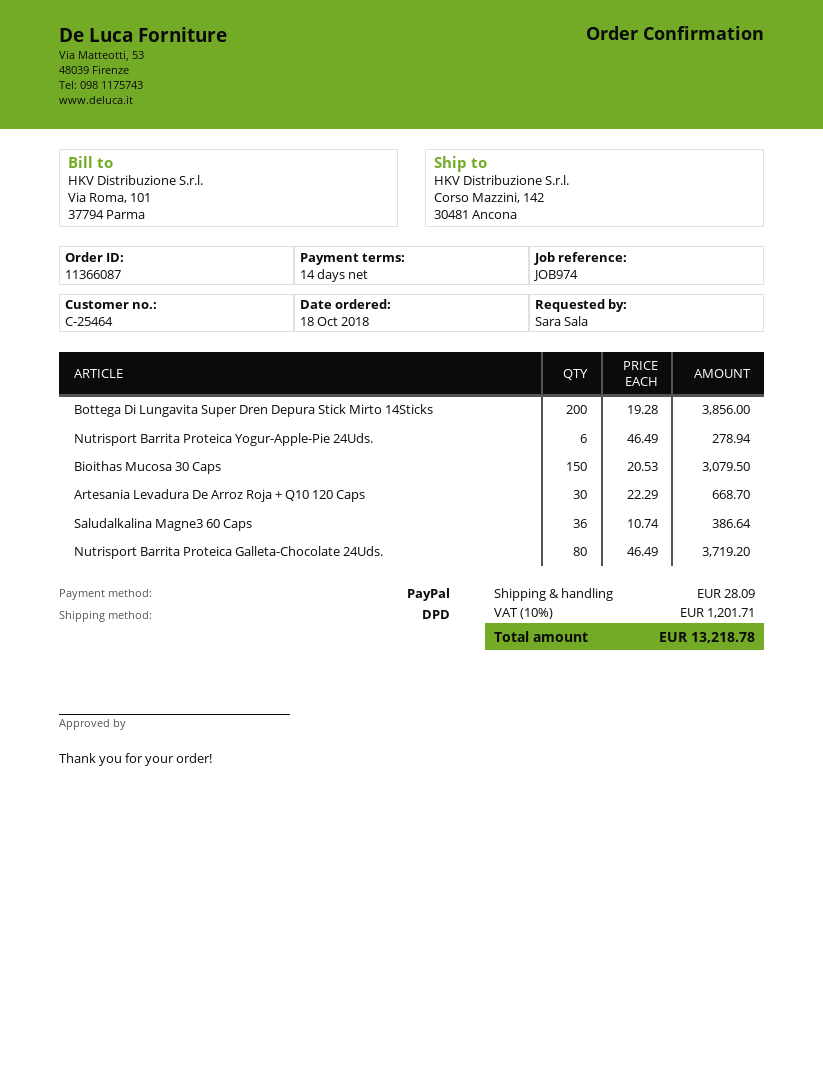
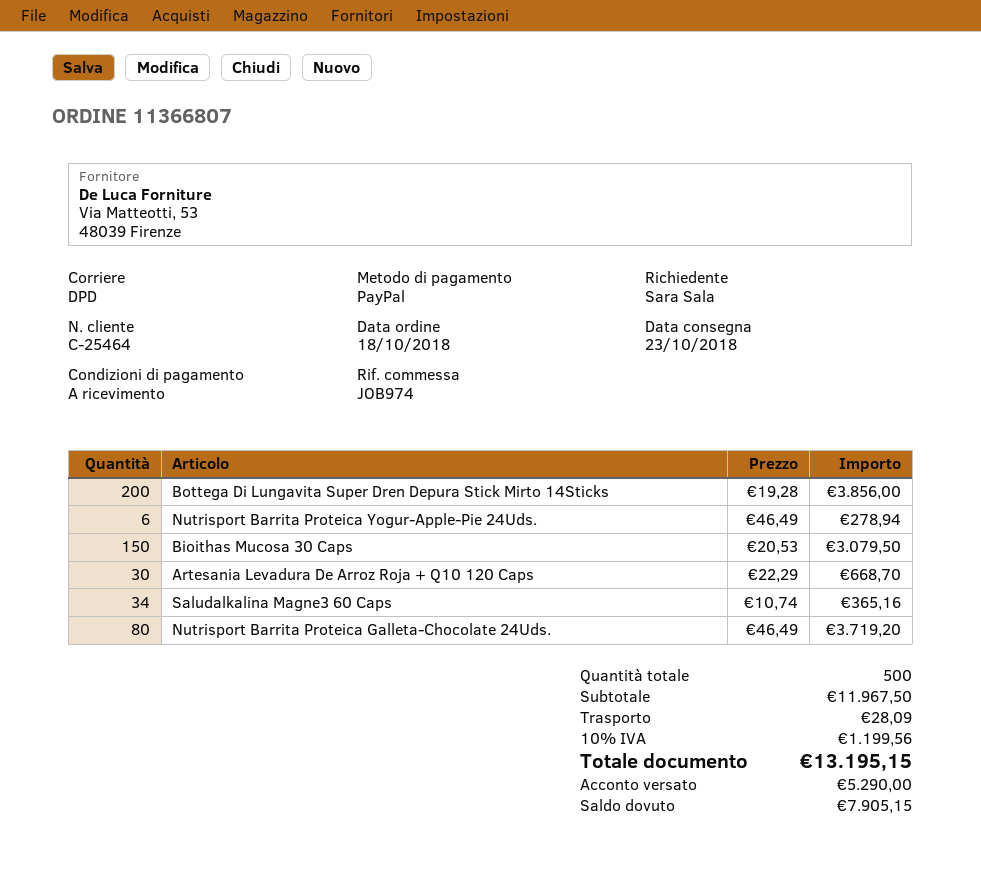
order number: 11366087 -> 11366807
payment terms: 14 days -> on receipt
Saludalkalina Magne3 60 Caps: 36 x 10.74 = 386.64 -> 34 x 10.74 = 365.16
tax: 10% = 1201.71 -> 10% = 1199.56
total: 13218.78 -> 13195.15

